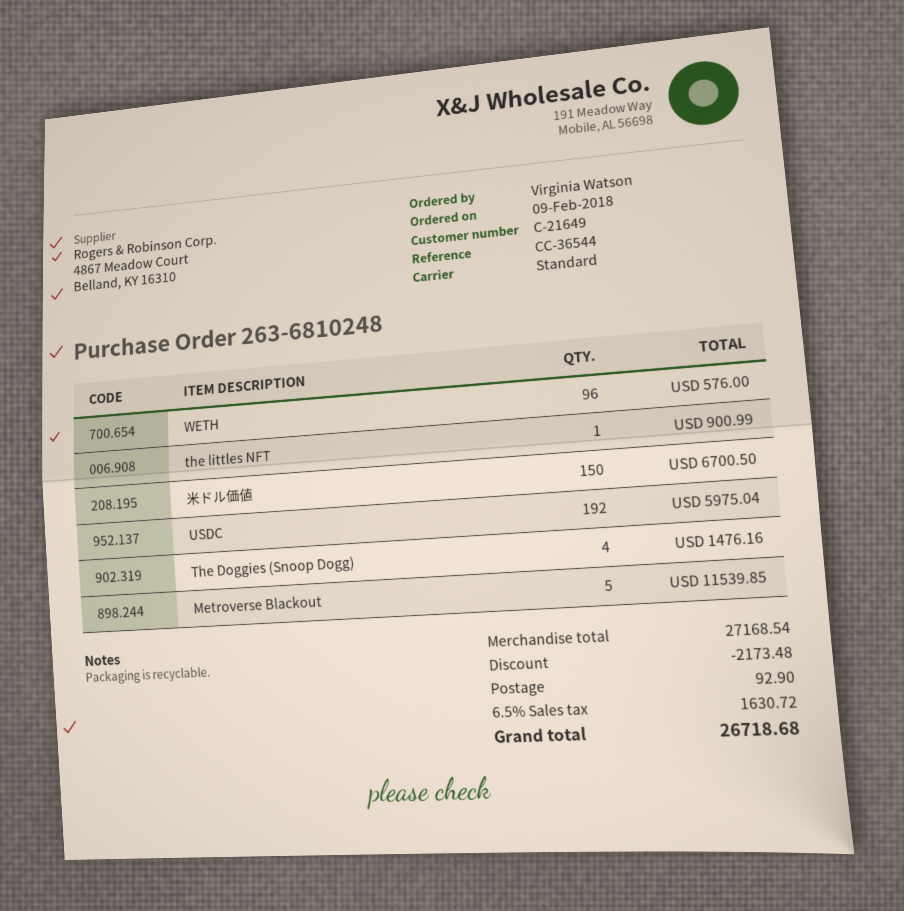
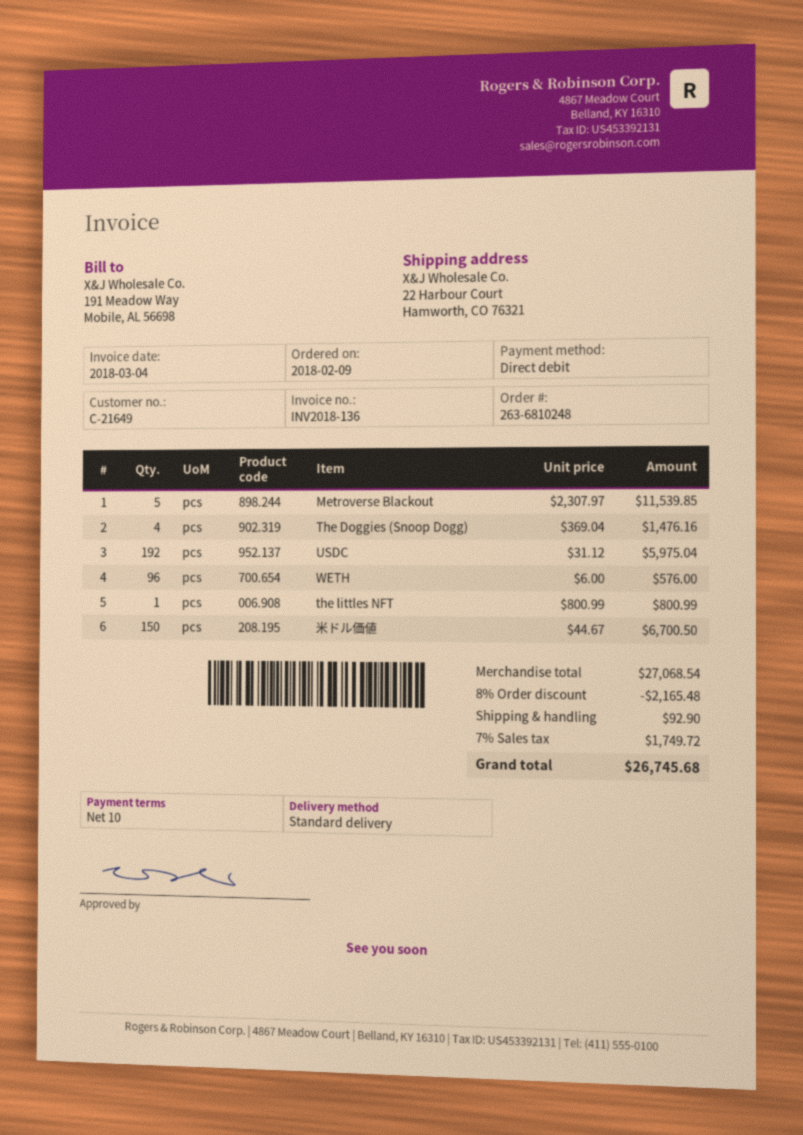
the littles NFT: 1 for 900.99 -> 1 for 800.99
subtotal: 27168.54 -> 27068.54
discount: 2173.48 -> 2165.48
tax: 6.5% = 1630.72 -> 7% = 1749.72
total: 26718.68 -> 26745.68

